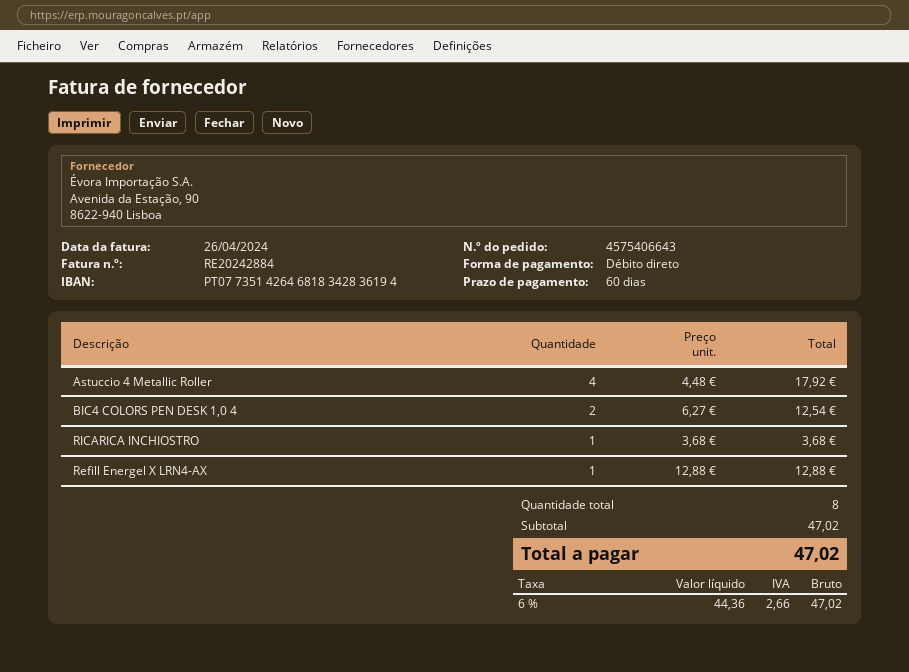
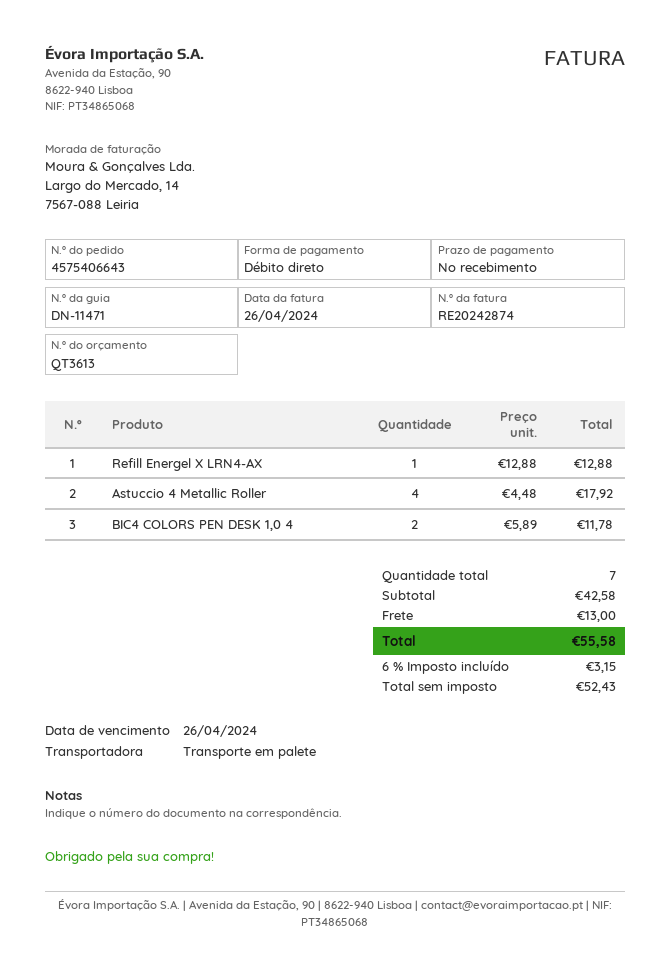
invoice number: RE20242884 -> RE20242874
payment terms: 60 days -> on receipt
BIC4 COLORS PEN DESK 1,0 4: 2 x 6.27 = 12.54 -> 2 x 5.89 = 11.78
RICARICA INCHIOSTRO: 1 x 3.68 = 3.68 -> none
total quantity: 8 -> 7
subtotal: 47.02 -> 42.58
shipping: none -> 13.00
net: 44.36 -> 52.43
tax: 6% = 2.66 -> 6% = 3.15
total: 47.02 -> 55.58

